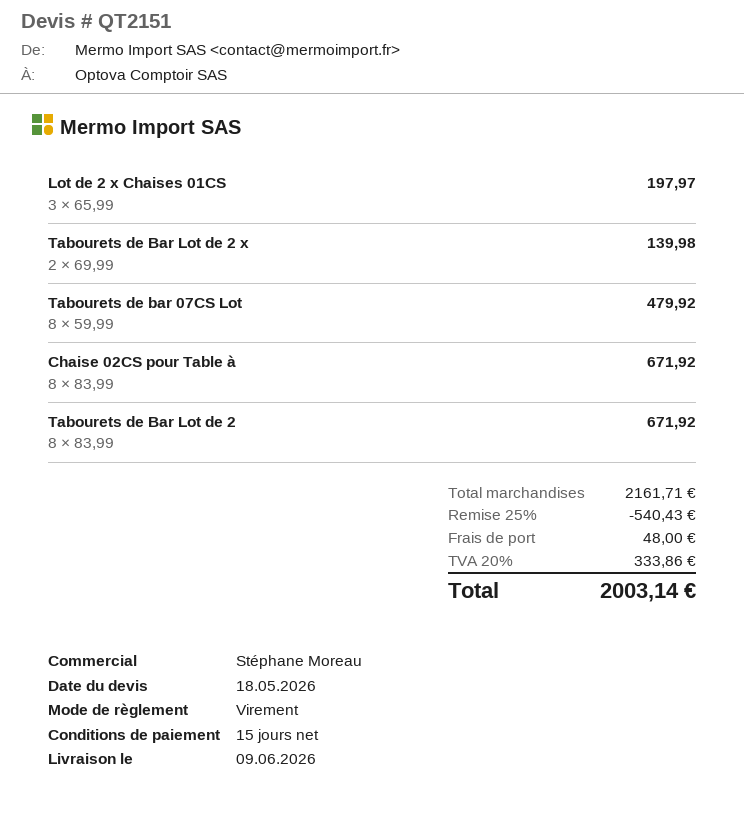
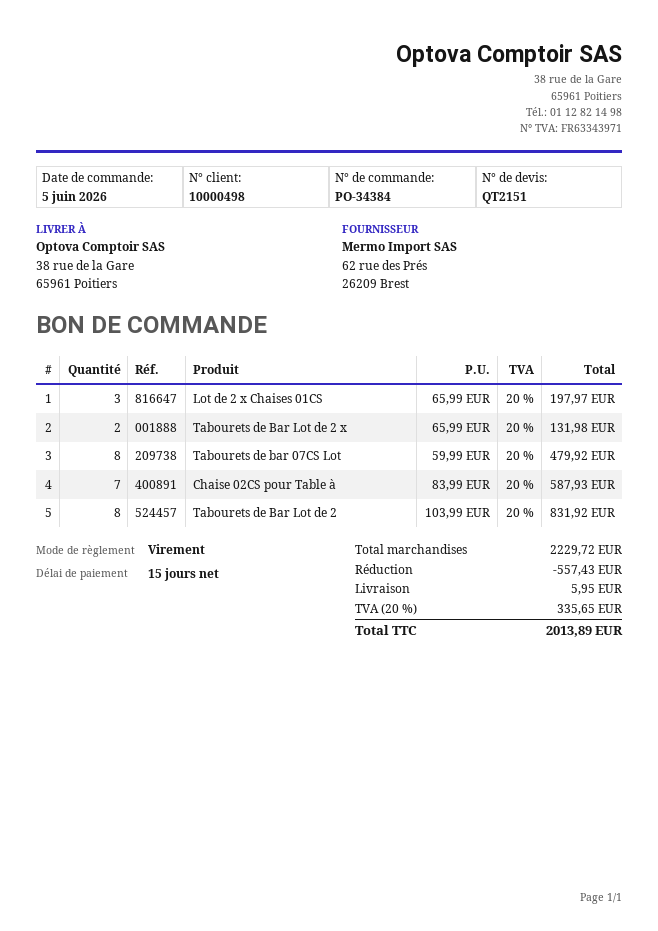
Tabourets de Bar Lot de 2 x: 2 x 69.99 = 139.98 -> 2 x 65.99 = 131.98
Chaise 02CS pour Table à: 8 x 83.99 = 671.92 -> 7 x 83.99 = 587.93
Tabourets de Bar Lot de 2: 8 x 83.99 = 671.92 -> 8 x 103.99 = 831.92
subtotal: 2161.71 -> 2229.72
discount: 540.43 -> 557.43
shipping: 48.00 -> 5.95
tax: 20% = 333.86 -> 20% = 335.65
total: 2003.14 -> 2013.89

